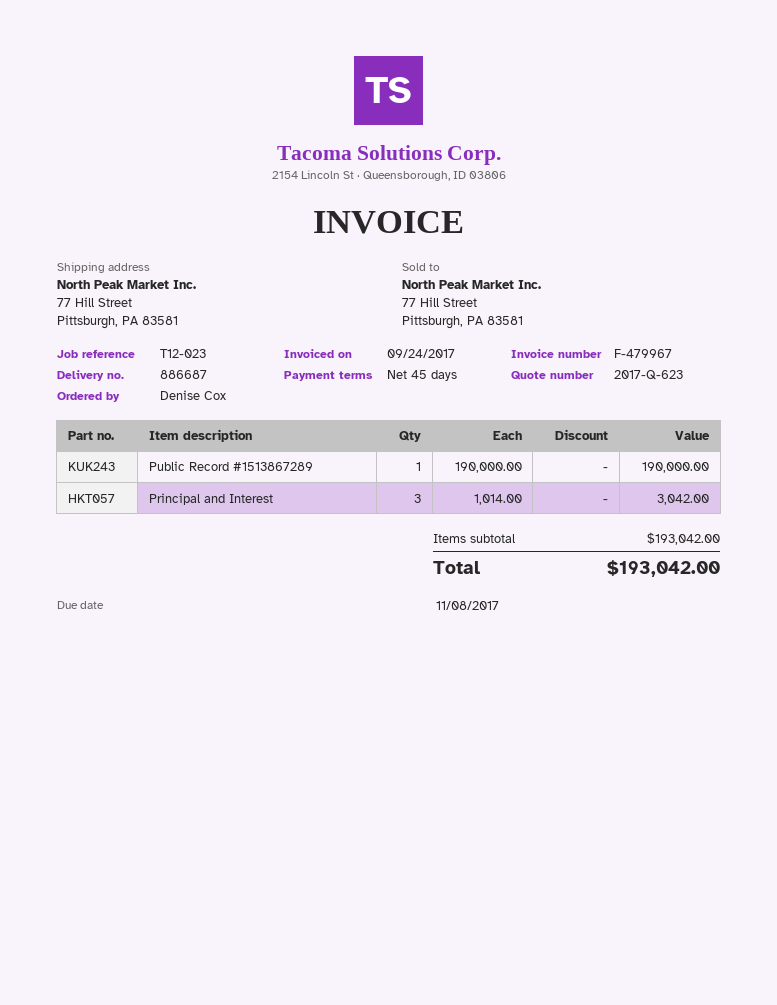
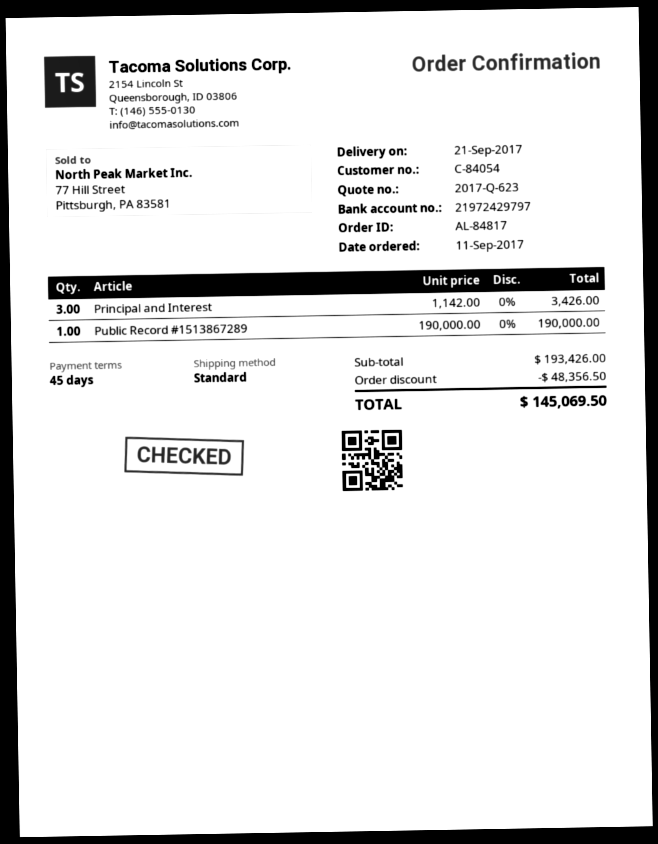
Principal and Interest: 3 x 1014.00 = 3042.00 -> 3 x 1142.00 = 3426.00
subtotal: 193042.00 -> 193426.00
discount: none -> 48356.50
total: 193042.00 -> 145069.50

